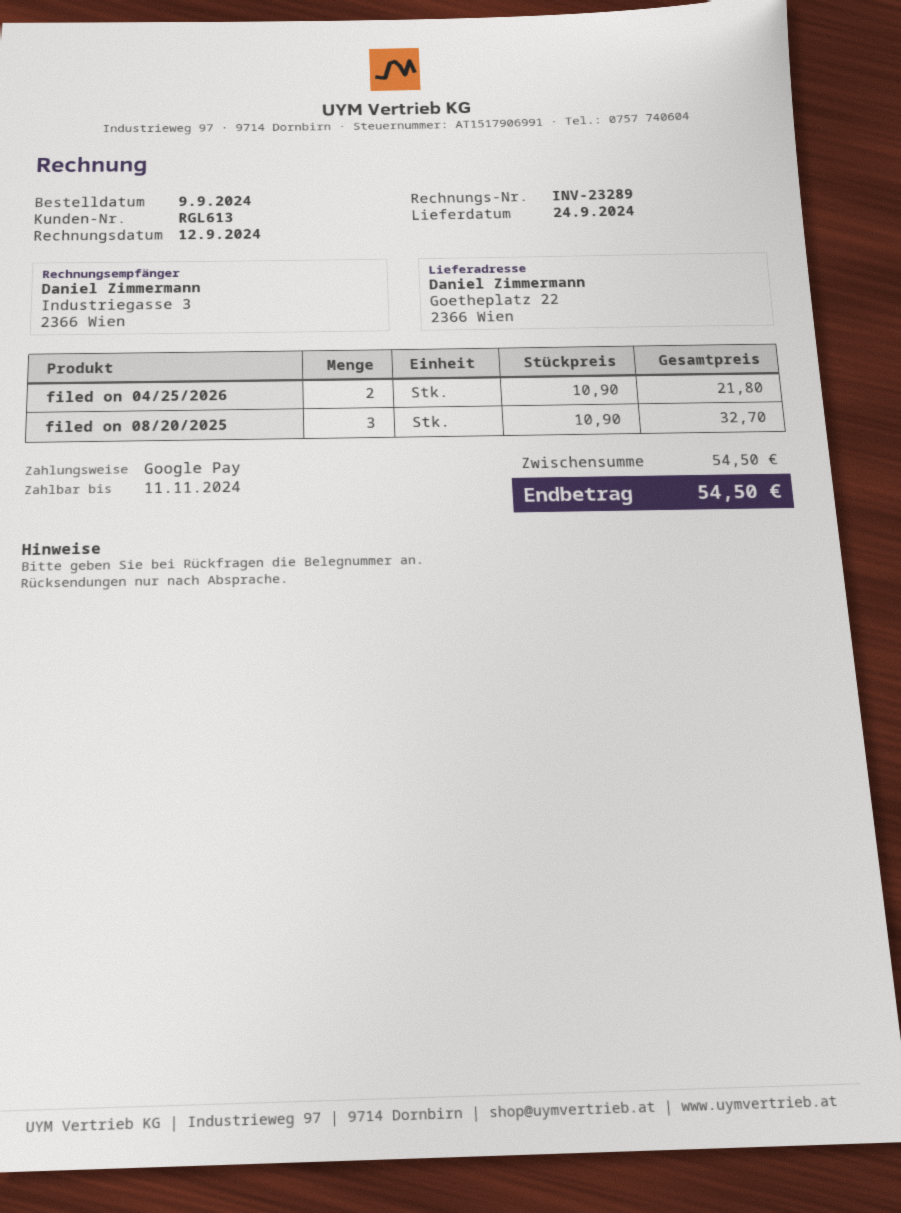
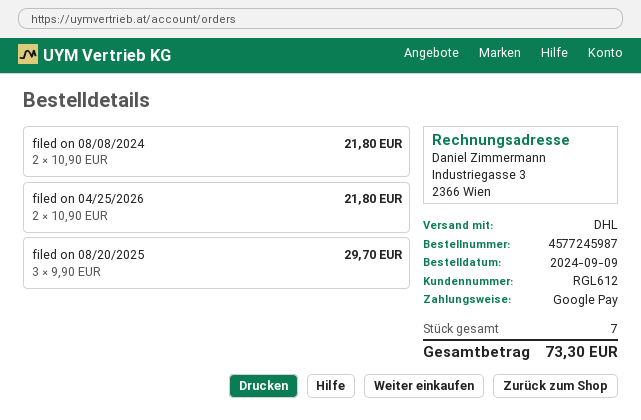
customer number: RGL613 -> RGL612
filed on 08/20/2025: 3 x 10.90 = 32.70 -> 3 x 9.90 = 29.70
filed on 08/08/2024: none -> 2 x 10.90 = 21.80
total: 54.50 -> 73.30

